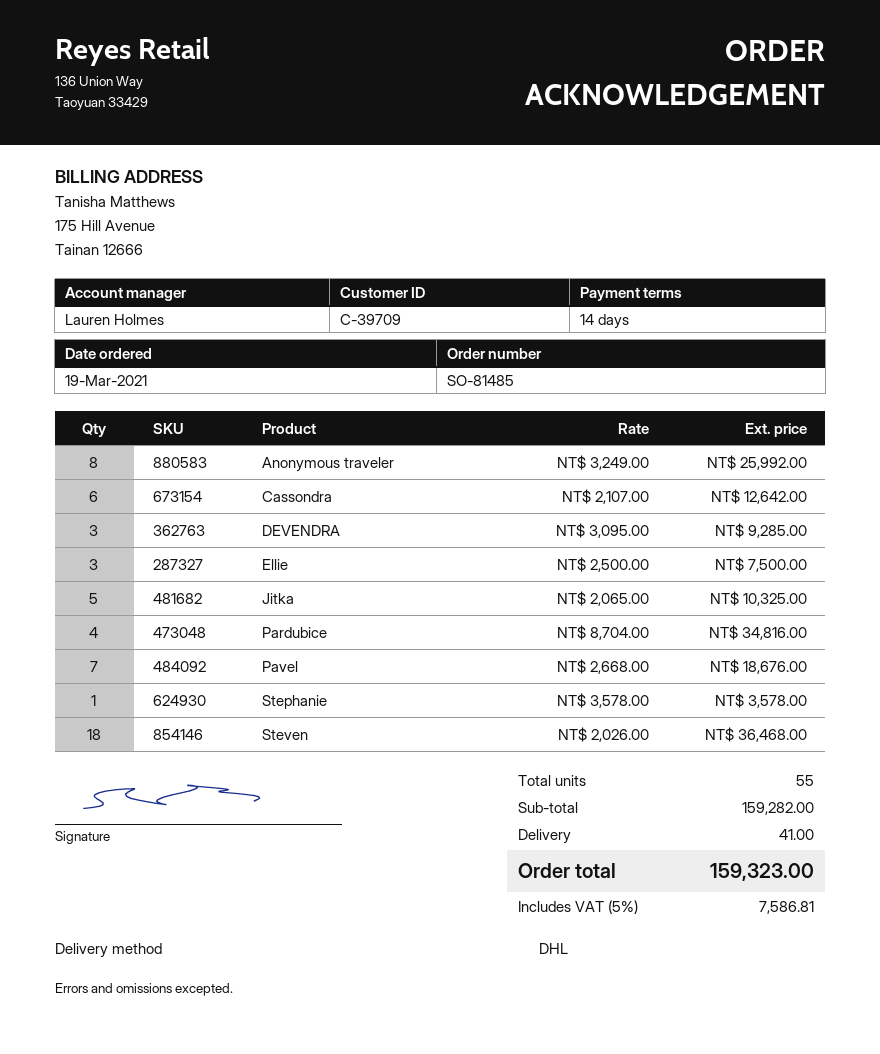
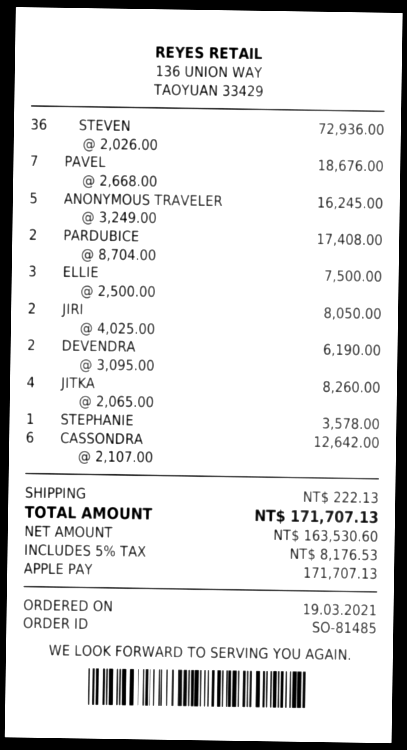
Anonymous traveler: 8 x 3249.00 = 25992.00 -> 5 x 3249.00 = 16245.00
DEVENDRA: 3 x 3095.00 = 9285.00 -> 2 x 3095.00 = 6190.00
Jitka: 5 x 2065.00 = 10325.00 -> 4 x 2065.00 = 8260.00
Pardubice: 4 x 8704.00 = 34816.00 -> 2 x 8704.00 = 17408.00
Steven: 18 x 2026.00 = 36468.00 -> 36 x 2026.00 = 72936.00
JIRI: none -> 2 x 4025.00 = 8050.00
shipping: 41.00 -> 222.13
tax: 5% = 7586.81 -> 5% = 8176.53
total: 159323.00 -> 171707.13

